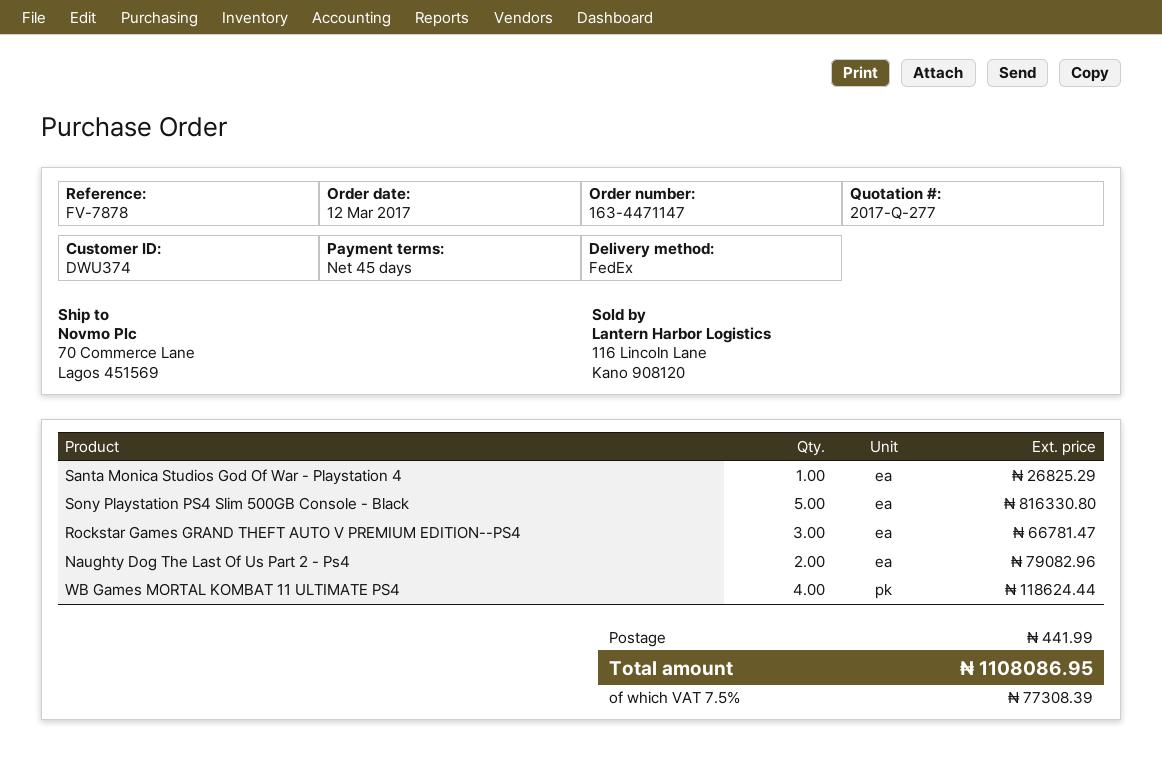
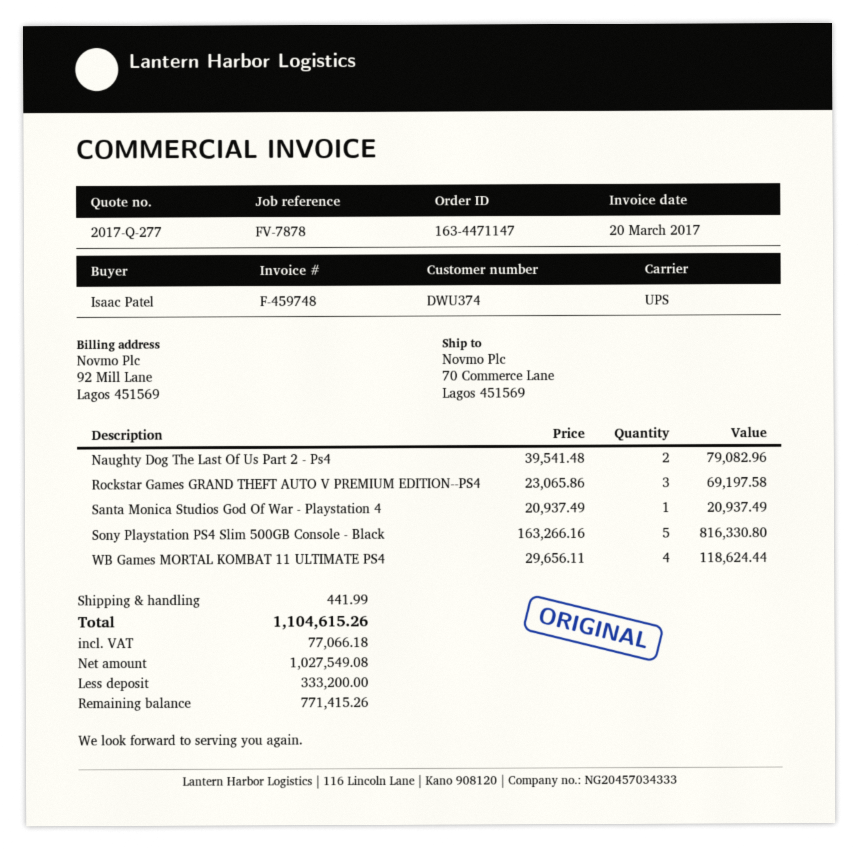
shipping method: FedEx -> UPS
Santa Monica Studios God Of War - Playstation 4: 1 for 26825.29 -> 1 for 20937.49
Rockstar Games GRAND THEFT AUTO V PREMIUM EDITION--PS4: 3 for 66781.47 -> 3 for 69197.58
tax: 77308.39 -> 77066.18
total: 1108086.95 -> 1104615.26

